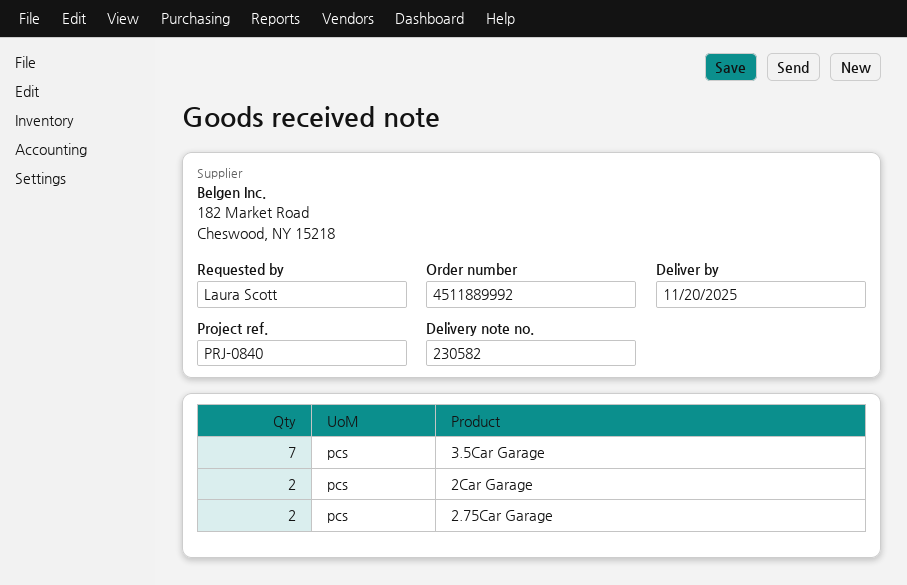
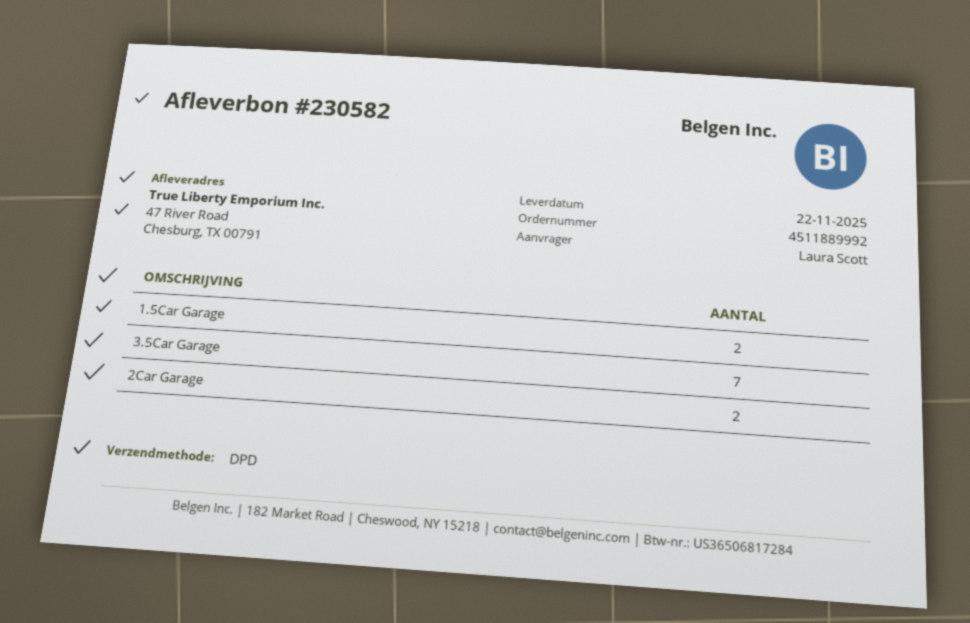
delivery date: 2025-11-20 -> 2025-11-22
2.75Car Garage: 2 -> none
1.5Car Garage: none -> 2

